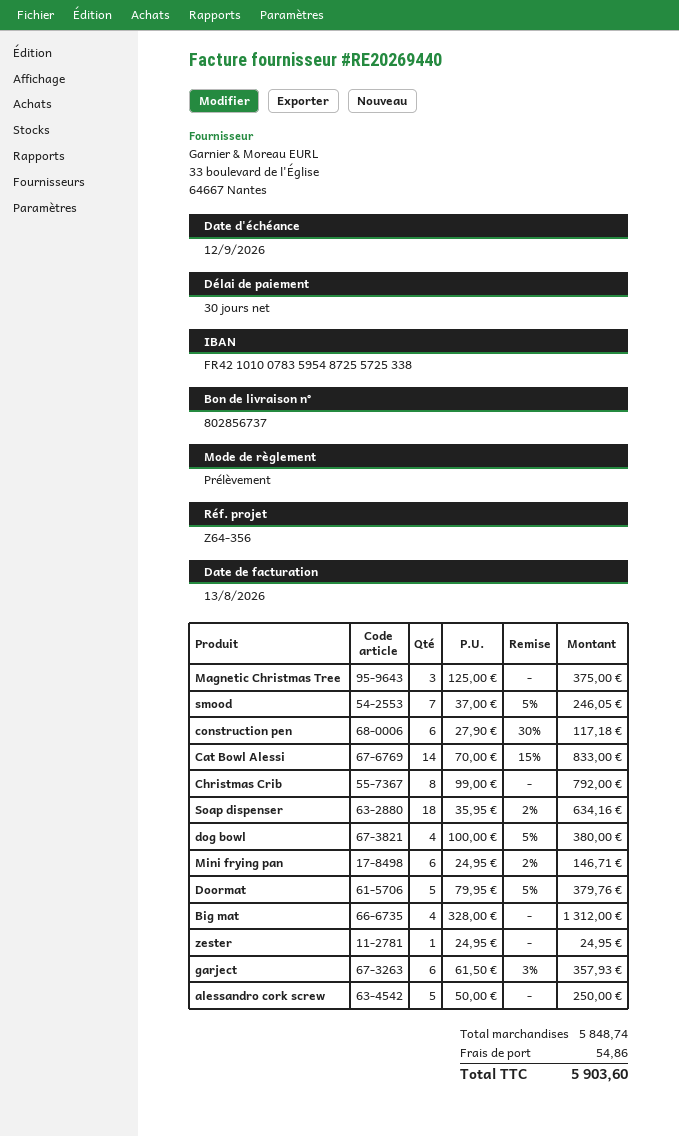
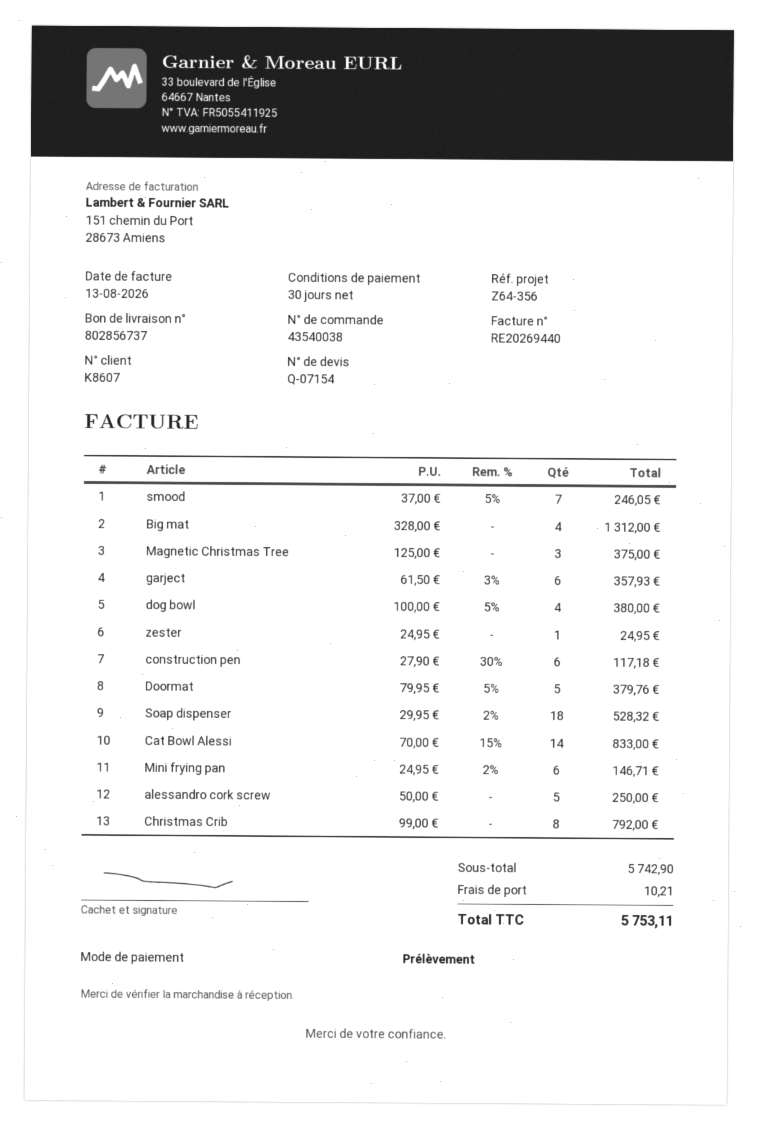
Soap dispenser: 18 x 35.95 - 2% = 634.16 -> 18 x 29.95 - 2% = 528.32
subtotal: 5848.74 -> 5742.90
shipping: 54.86 -> 10.21
total: 5903.60 -> 5753.11

